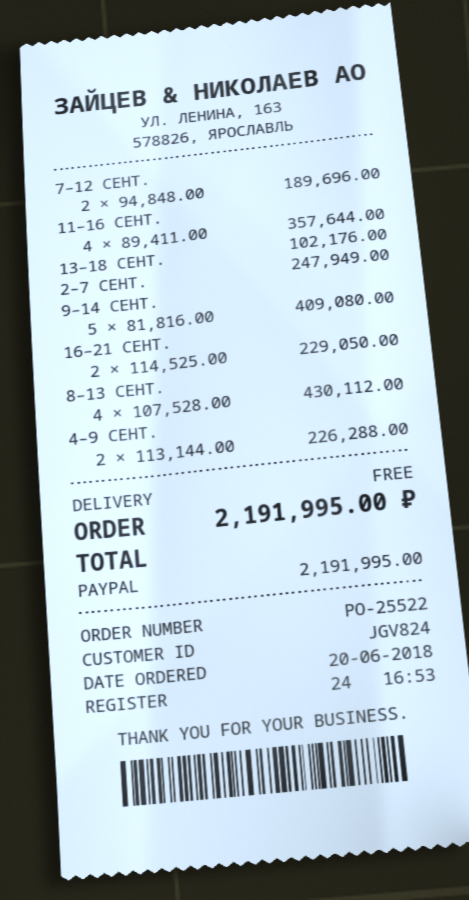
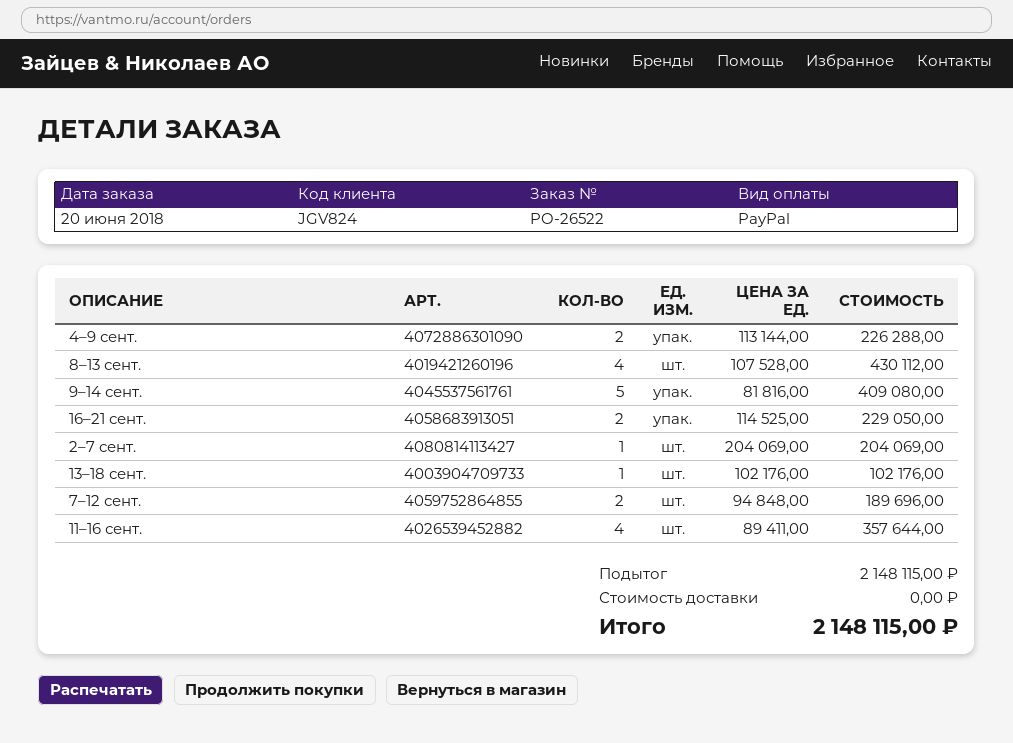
order number: PO-25522 -> PO-26522
2–7 СЕНТ.: 1 x 247949.00 = 247949.00 -> 1 x 204069.00 = 204069.00
total: 2191995.00 -> 2148115.00

